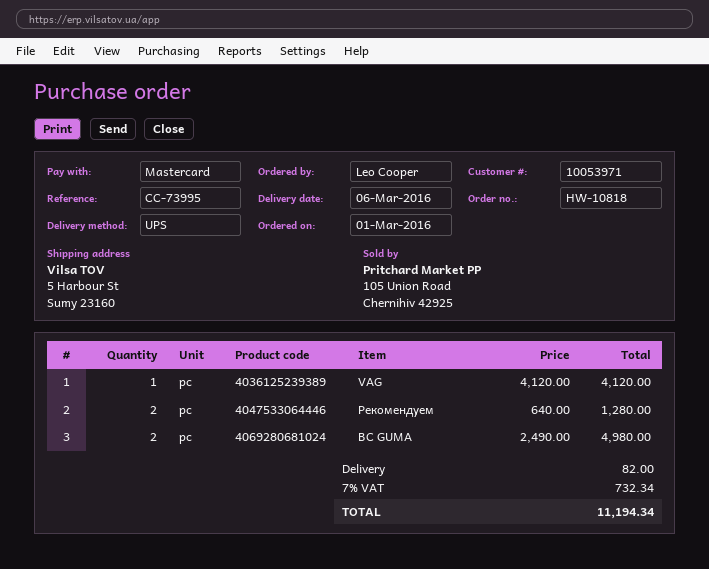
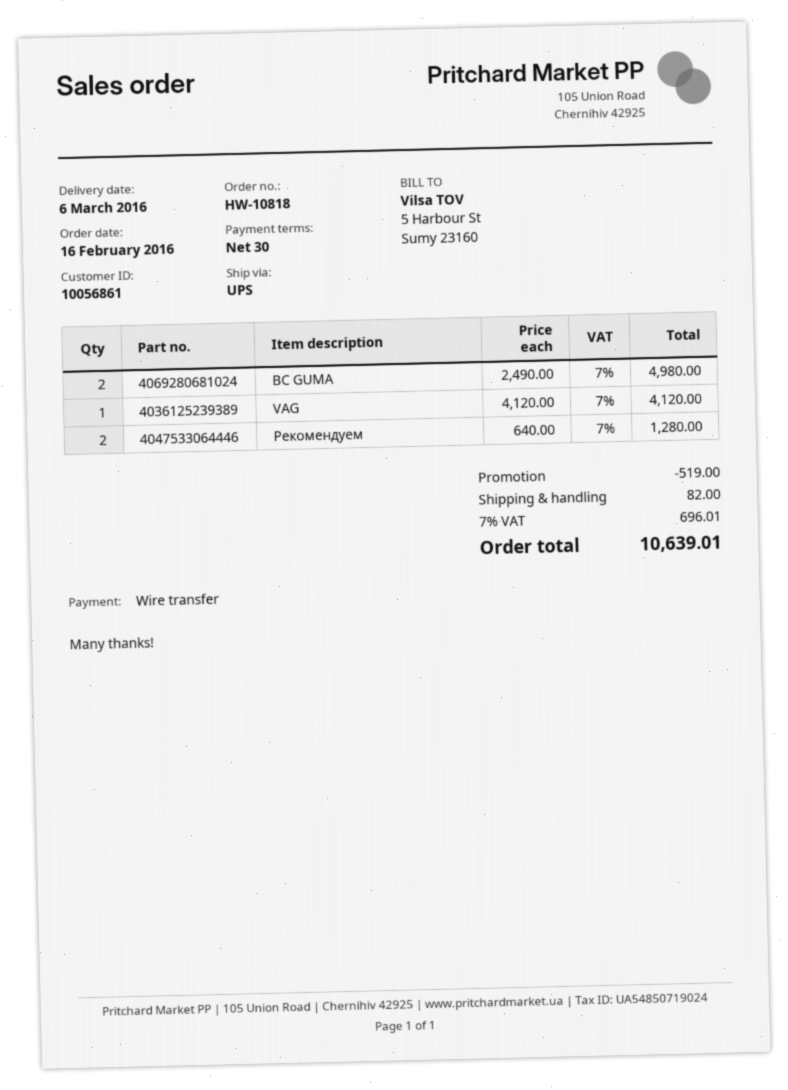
order date: 2016-03-01 -> 2016-02-16
customer number: 10053971 -> 10056861
payment method: Mastercard -> bank transfer
discount: none -> 519.00
tax: 7% = 732.34 -> 7% = 696.01
total: 11194.34 -> 10639.01

